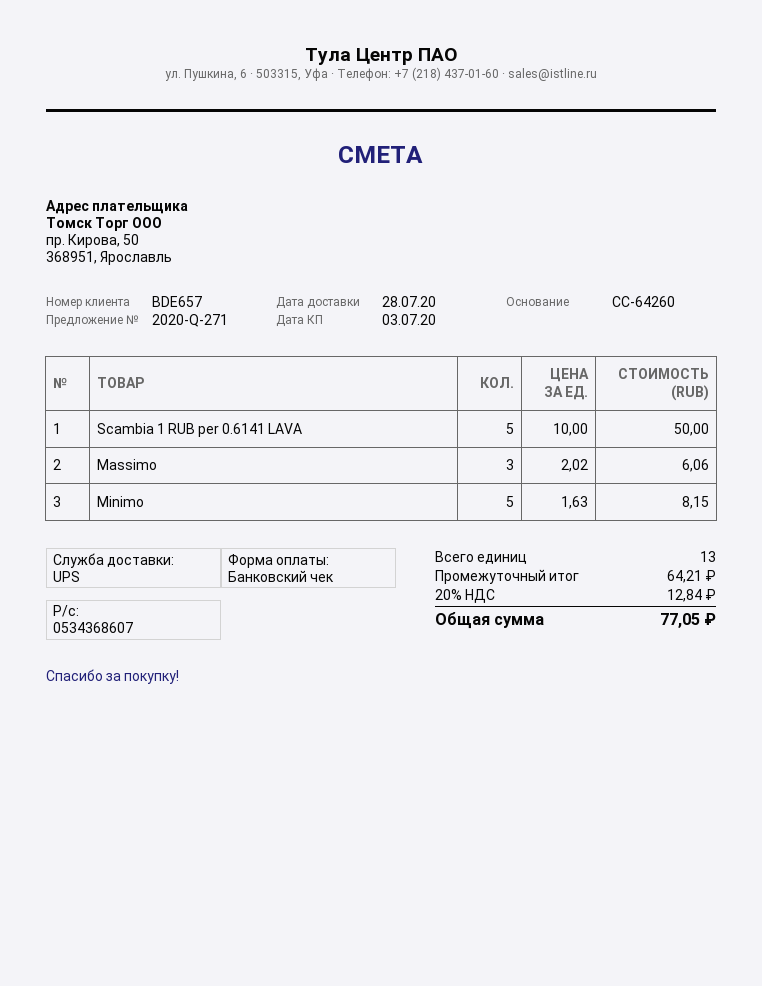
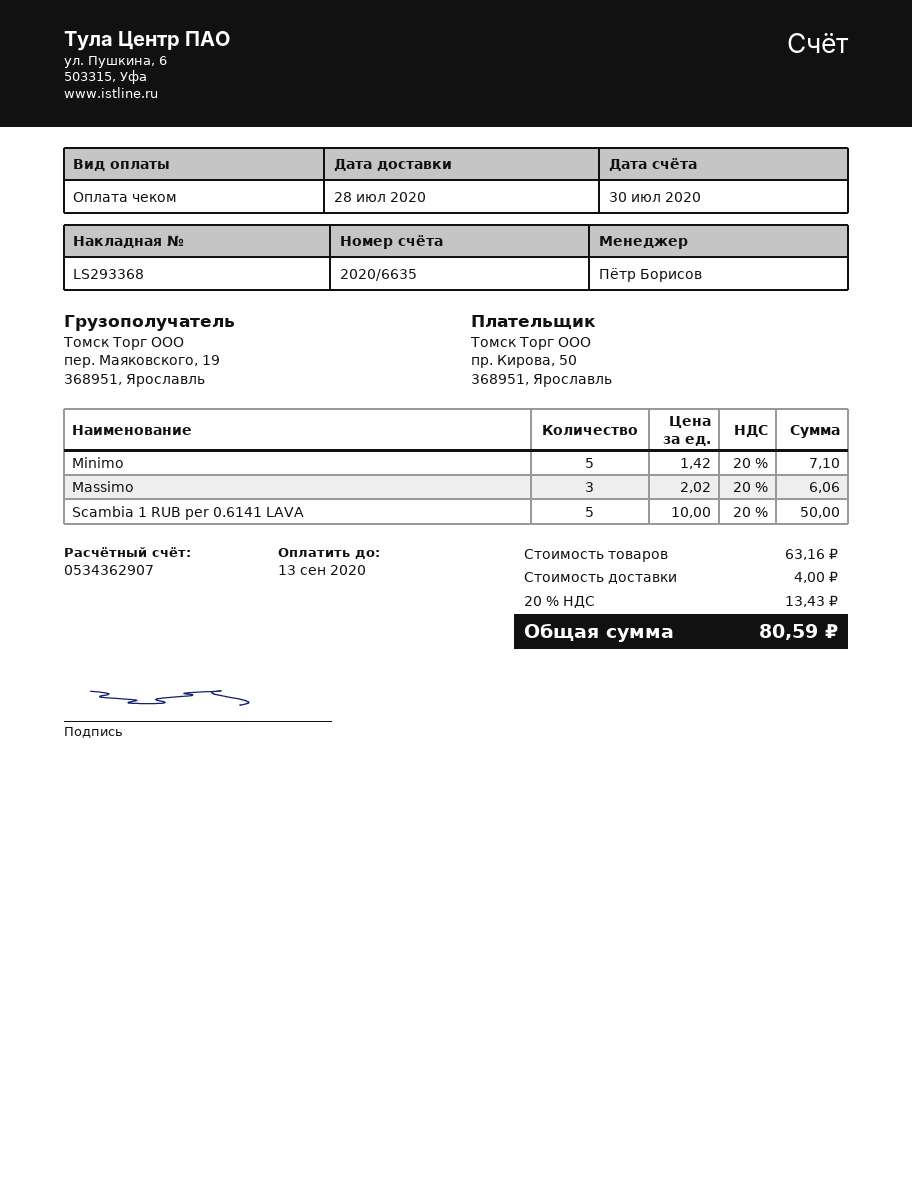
bank account: 0534368607 -> 0534362907
Minimo: 5 x 1.63 = 8.15 -> 5 x 1.42 = 7.10
subtotal: 64.21 -> 63.16
shipping: none -> 4.00
tax: 20% = 12.84 -> 20% = 13.43
total: 77.05 -> 80.59

